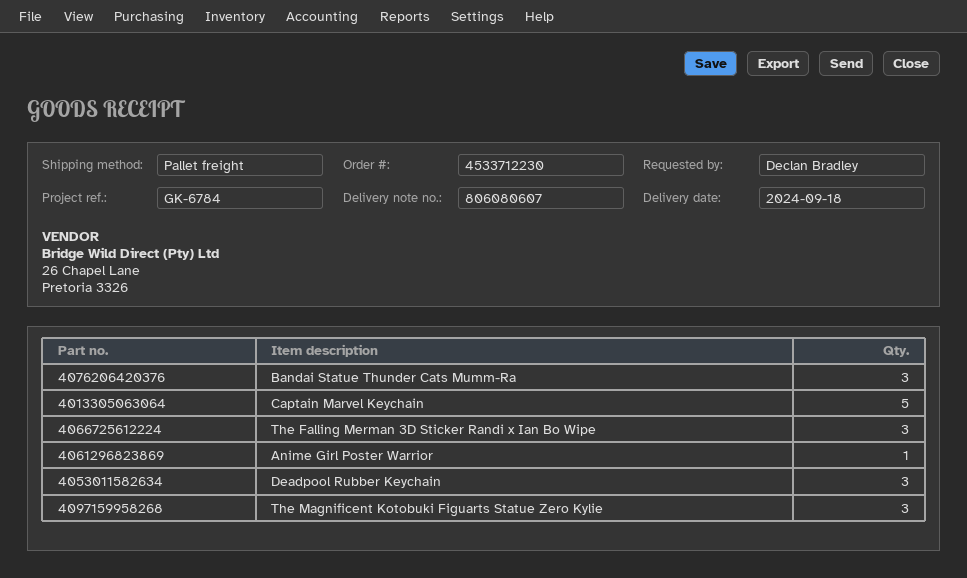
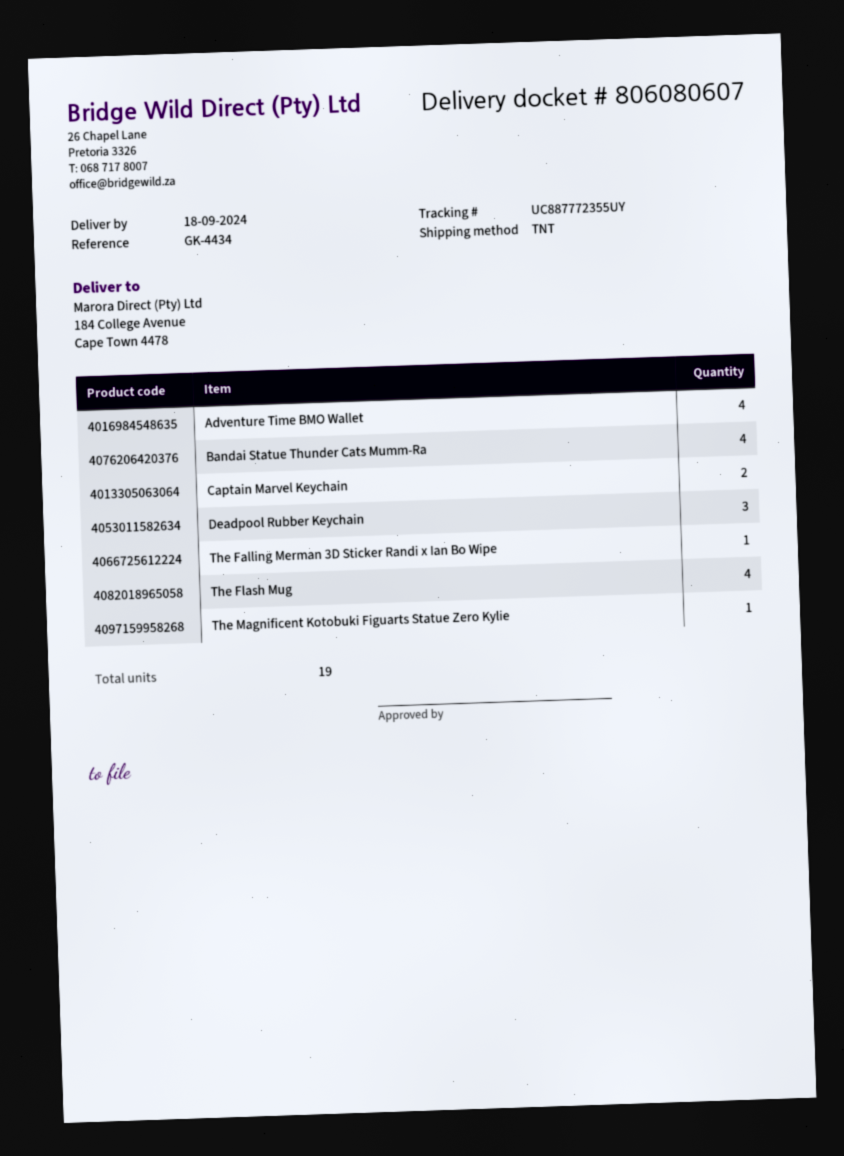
reference: GK-6784 -> GK-4434
shipping method: pallet freight -> TNT
Bandai Statue Thunder Cats Mumm-Ra: 3 -> 4
Captain Marvel Keychain: 5 -> 2
The Falling Merman 3D Sticker Randi x Ian Bo Wipe: 3 -> 1
Anime Girl Poster Warrior: 1 -> none
The Magnificent Kotobuki Figuarts Statue Zero Kylie: 3 -> 1
Adventure Time BMO Wallet: none -> 4
The Flash Mug: none -> 4

